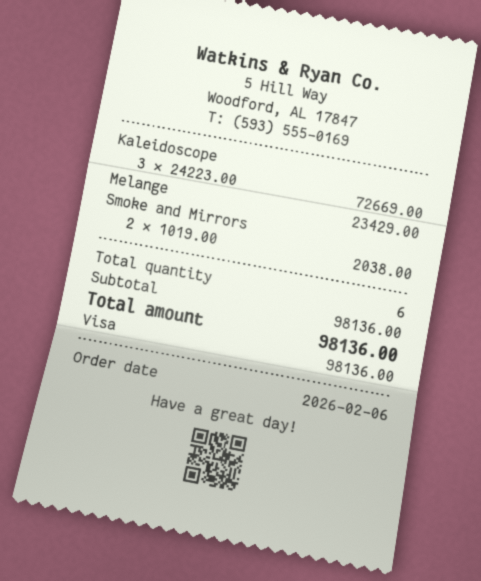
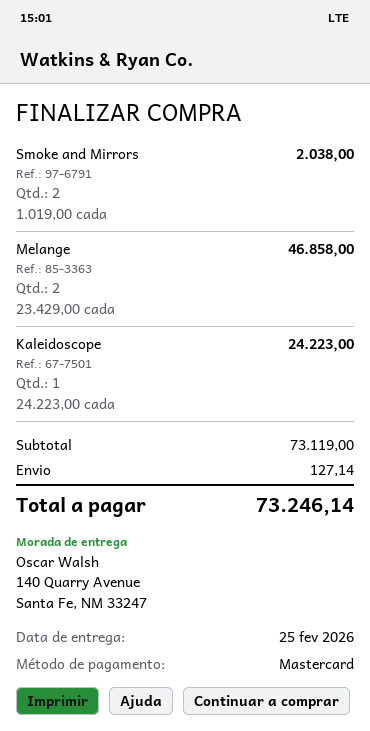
payment method: Visa -> Mastercard
Kaleidoscope: 3 x 24223.00 = 72669.00 -> 1 x 24223.00 = 24223.00
Melange: 1 x 23429.00 = 23429.00 -> 2 x 23429.00 = 46858.00
subtotal: 98136.00 -> 73119.00
shipping: none -> 127.14
total: 98136.00 -> 73246.14

